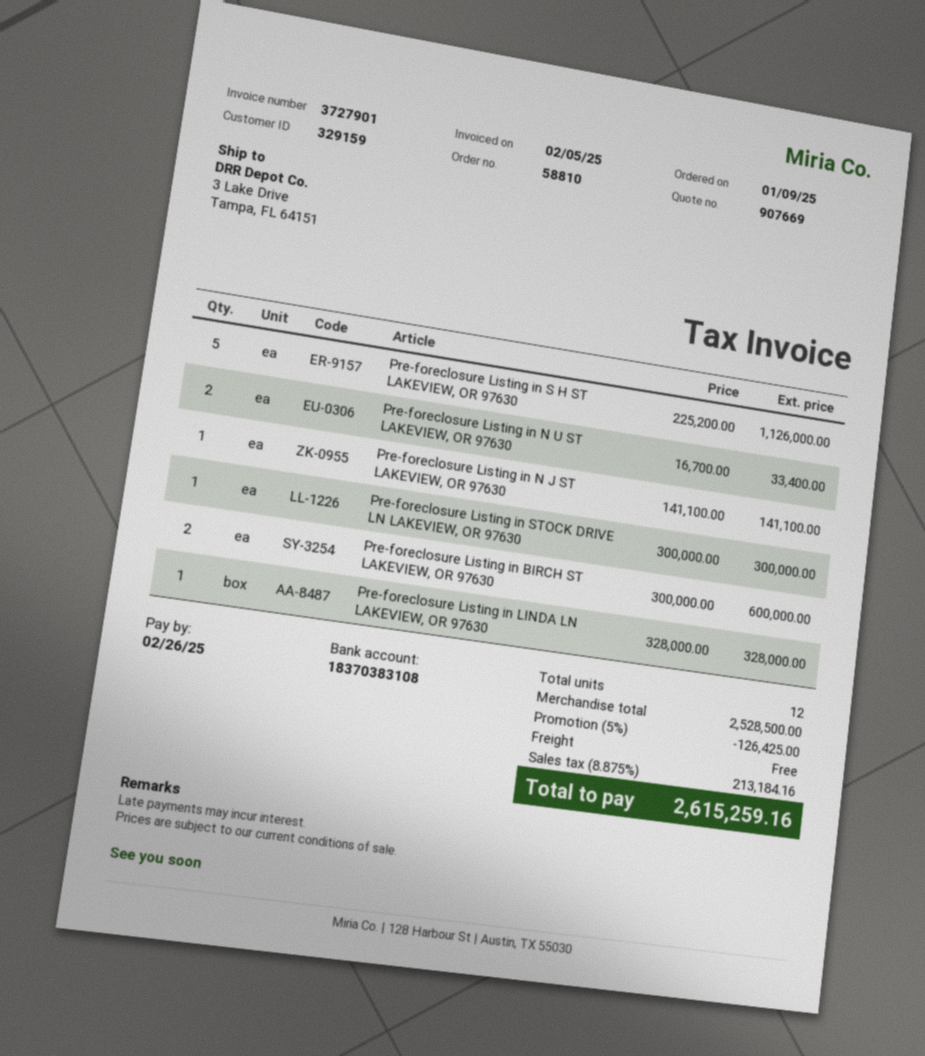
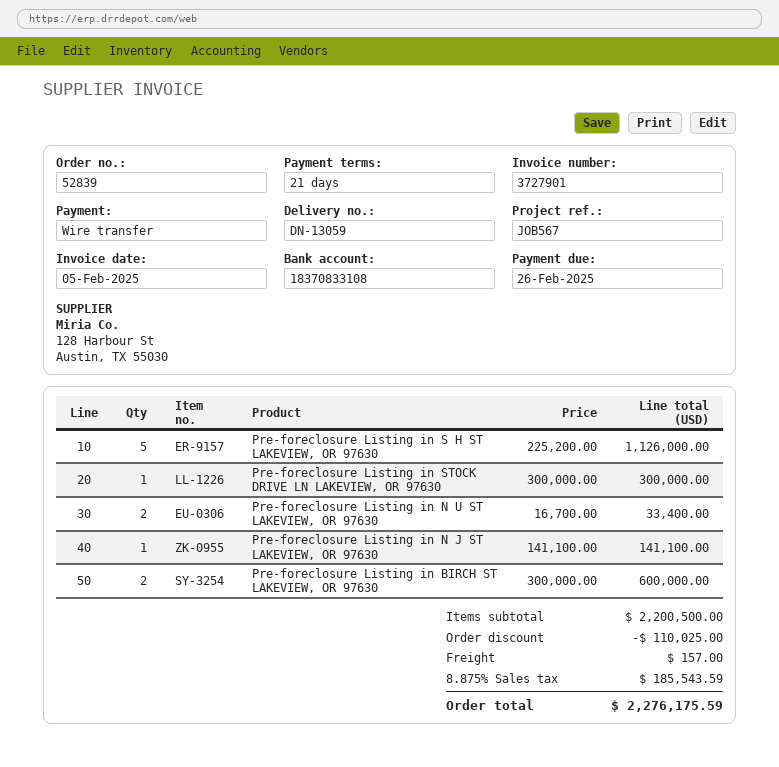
order number: 58810 -> 52839
bank account: 18370383108 -> 18370833108
Pre-foreclosure Listing in LINDA LN LAKEVIEW, OR 97630: 1 x 328000.00 = 328000.00 -> none
subtotal: 2528500.00 -> 2200500.00
discount: 126425.00 -> 110025.00
shipping: 0.00 -> 157.00
tax: 8.875% = 213184.16 -> 8.875% = 185543.59
total: 2615259.16 -> 2276175.59

